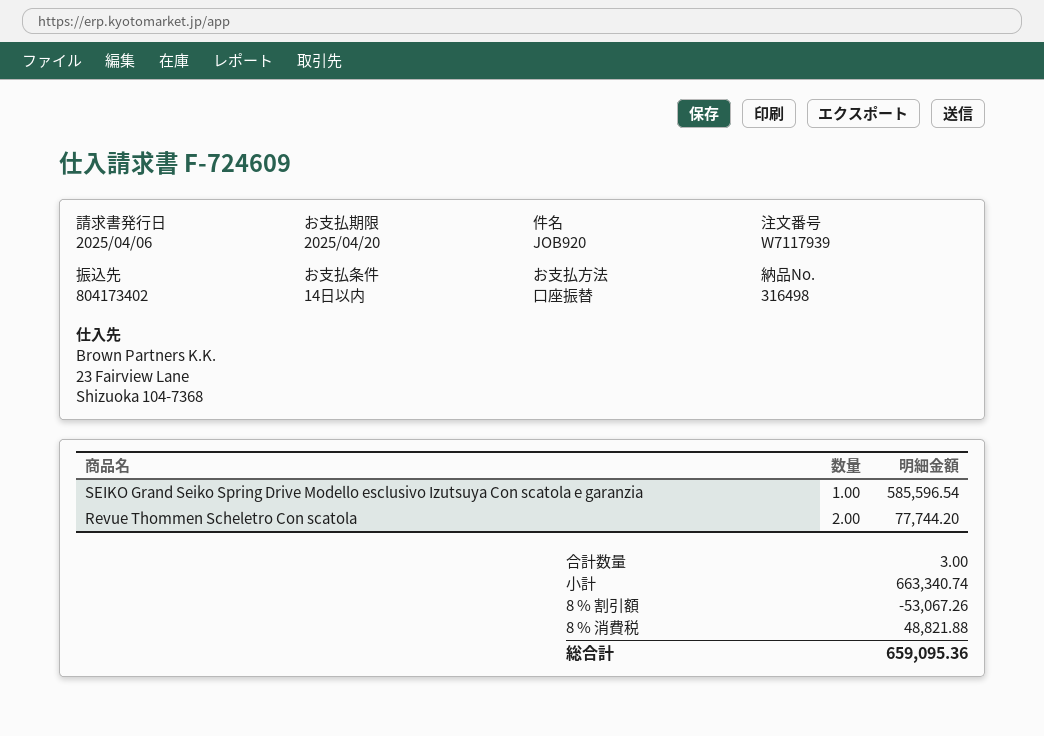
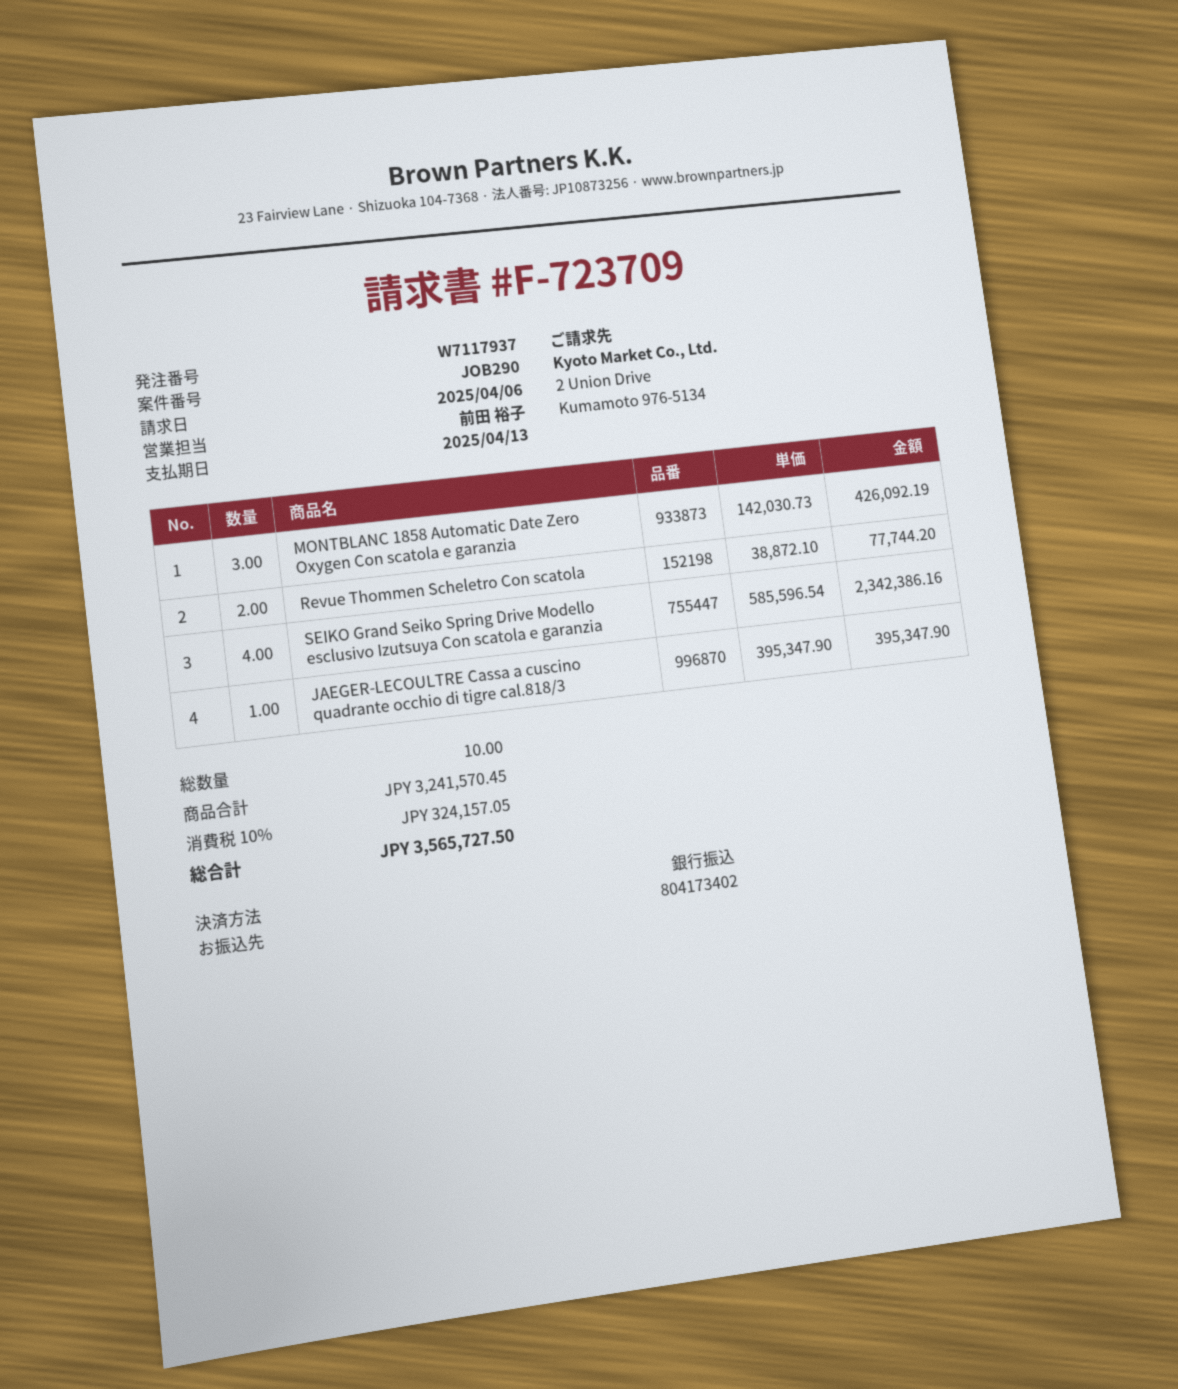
order number: W7117939 -> W7117937
invoice number: F-724609 -> F-723709
due date: 2025-04-20 -> 2025-04-13
reference: JOB920 -> JOB290
payment method: direct debit -> bank transfer
SEIKO Grand Seiko Spring Drive Modello esclusivo Izutsuya Con scatola e garanzia: 1 for 585596.54 -> 4 for 2342386.16
MONTBLANC 1858 Automatic Date Zero Oxygen Con scatola e garanzia: none -> 3 for 426092.19
JAEGER-LECOULTRE Cassa a cuscino quadrante occhio di tigre cal.818/3: none -> 1 for 395347.90
total quantity: 3 -> 10
subtotal: 663340.74 -> 3241570.45
discount: 8% = 53067.26 -> none
tax: 8% = 48821.88 -> 10% = 324157.05
total: 659095.36 -> 3565727.50

